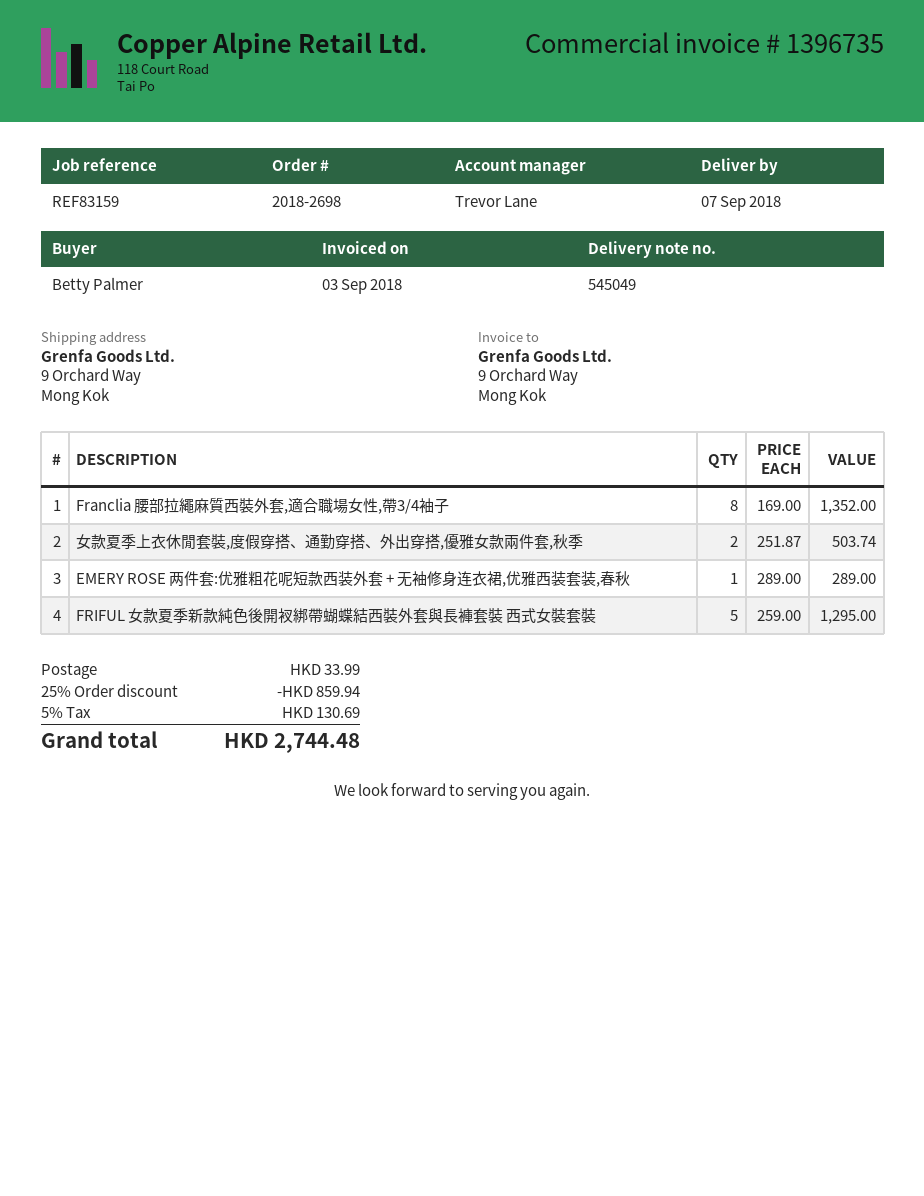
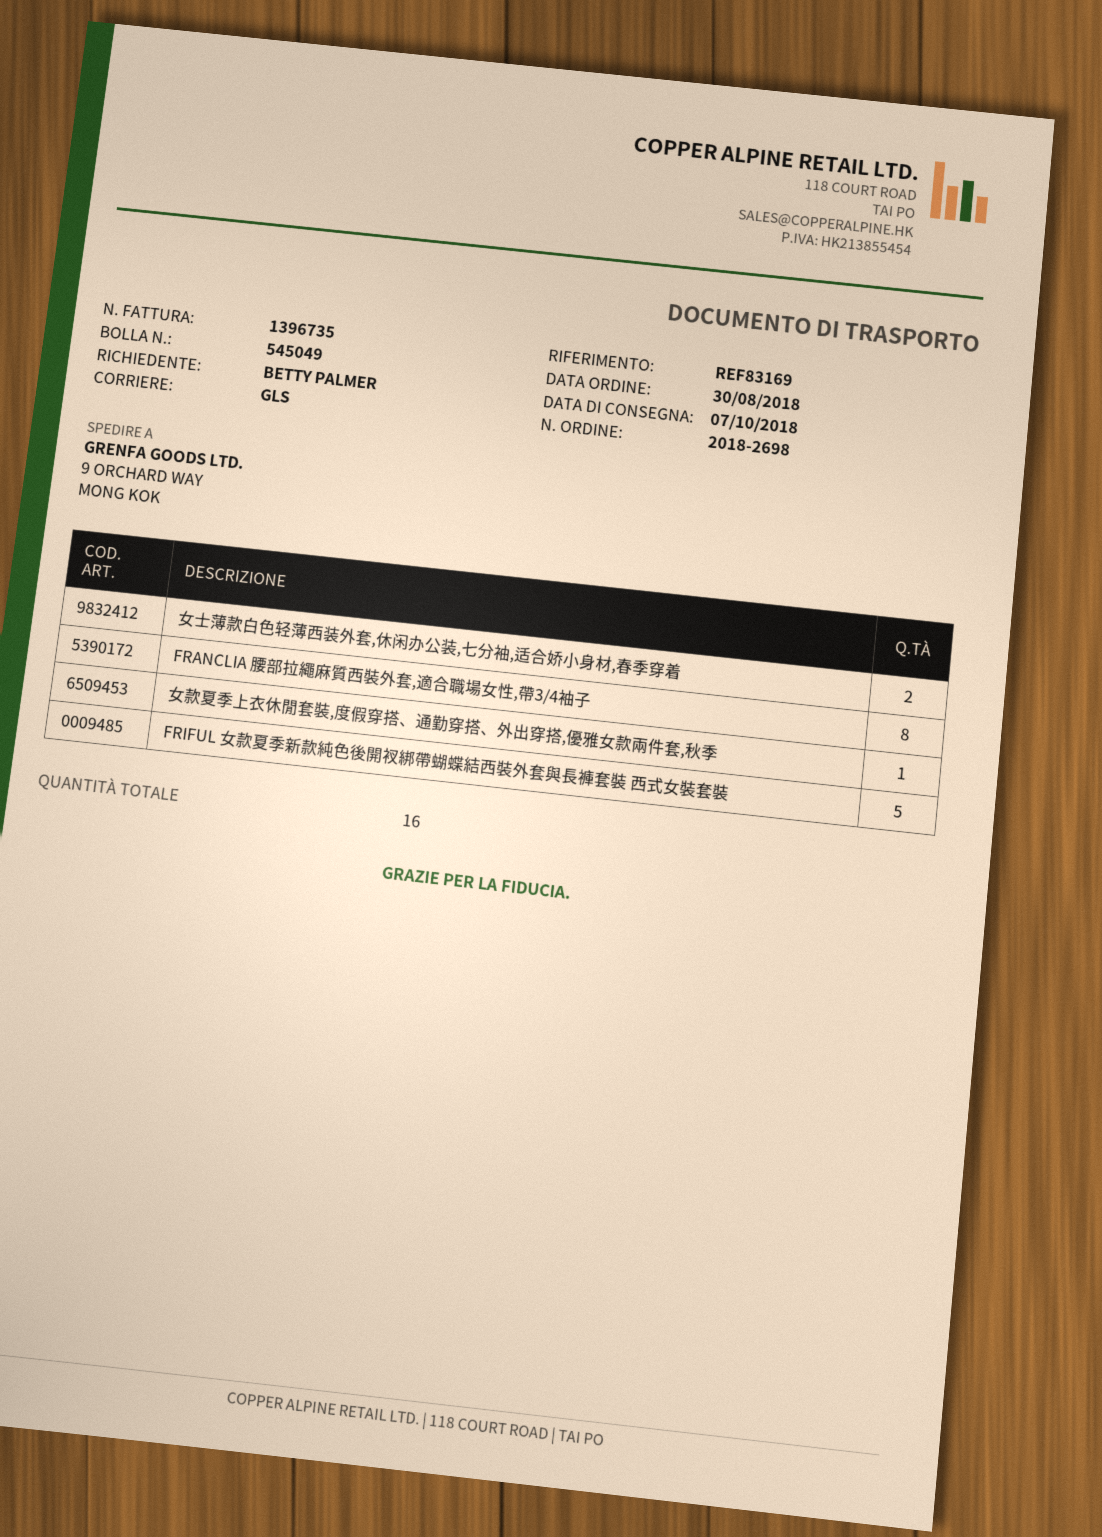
delivery date: 2018-09-07 -> 2018-10-07
reference: REF83159 -> REF83169
女款夏季上衣休閒套裝,度假穿搭、通勤穿搭、外出穿搭,優雅女款兩件套,秋季: 2 -> 1
EMERY ROSE 两件套:优雅粗花呢短款西装外套 + 无袖修身连衣裙,优雅西装套装,春秋: 1 -> none
女士薄款白色轻薄西装外套,休闲办公装,七分袖,适合娇小身材,春季穿着: none -> 2

